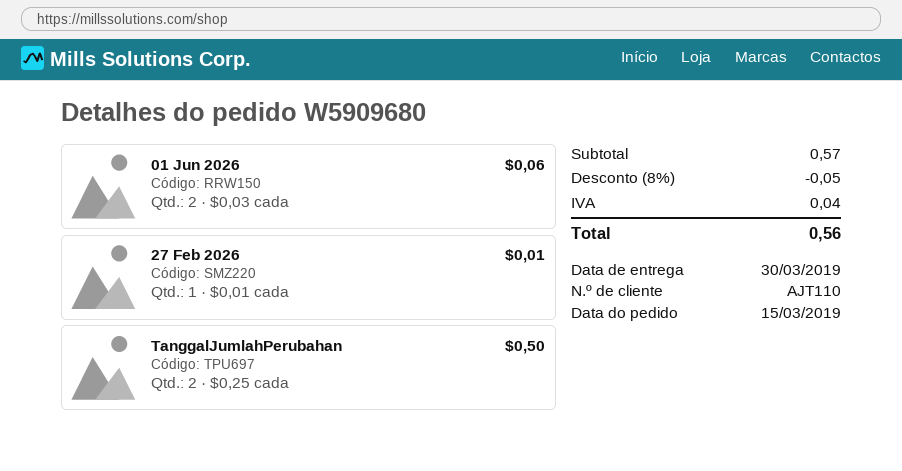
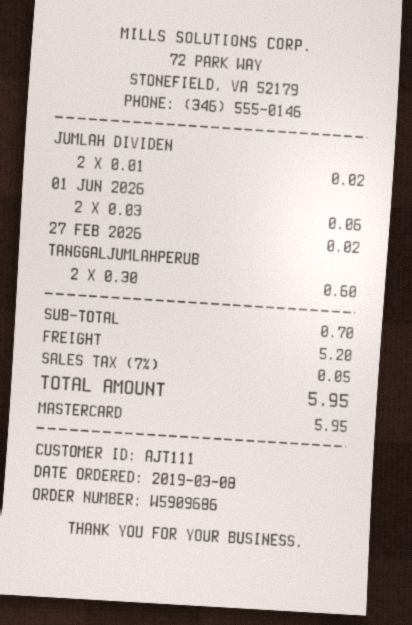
order number: W5909680 -> W5909686
order date: 2019-03-15 -> 2019-03-08
customer number: AJT110 -> AJT111
27 Feb 2026: 1 x 0.01 = 0.01 -> 1 x 0.02 = 0.02
TanggalJumlahPerubahan: 2 x 0.25 = 0.50 -> 2 x 0.30 = 0.60
JUMLAH DIVIDEN: none -> 2 x 0.01 = 0.02
subtotal: 0.57 -> 0.70
discount: 8% = 0.05 -> none
shipping: none -> 5.20
tax: 0.04 -> 0.05
total: 0.56 -> 5.95

